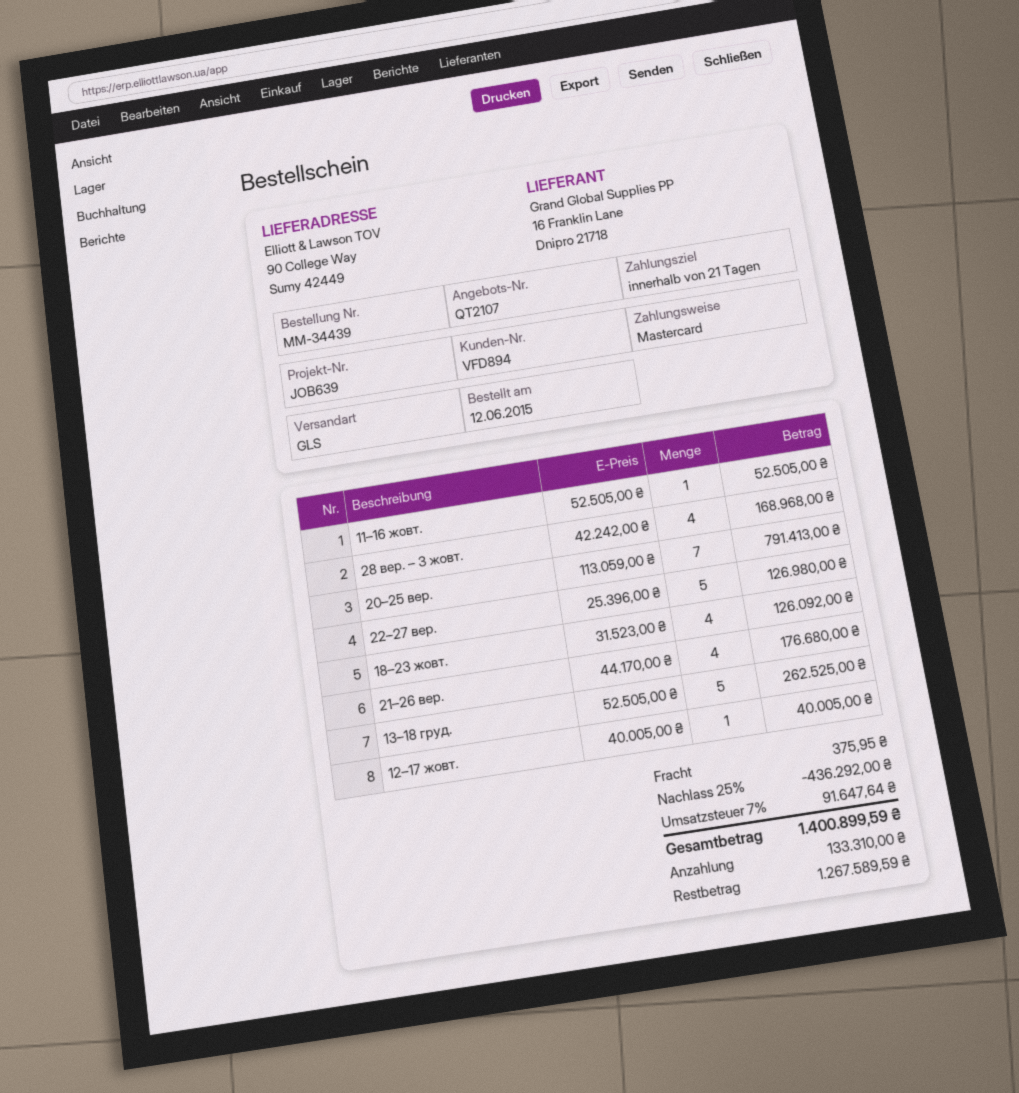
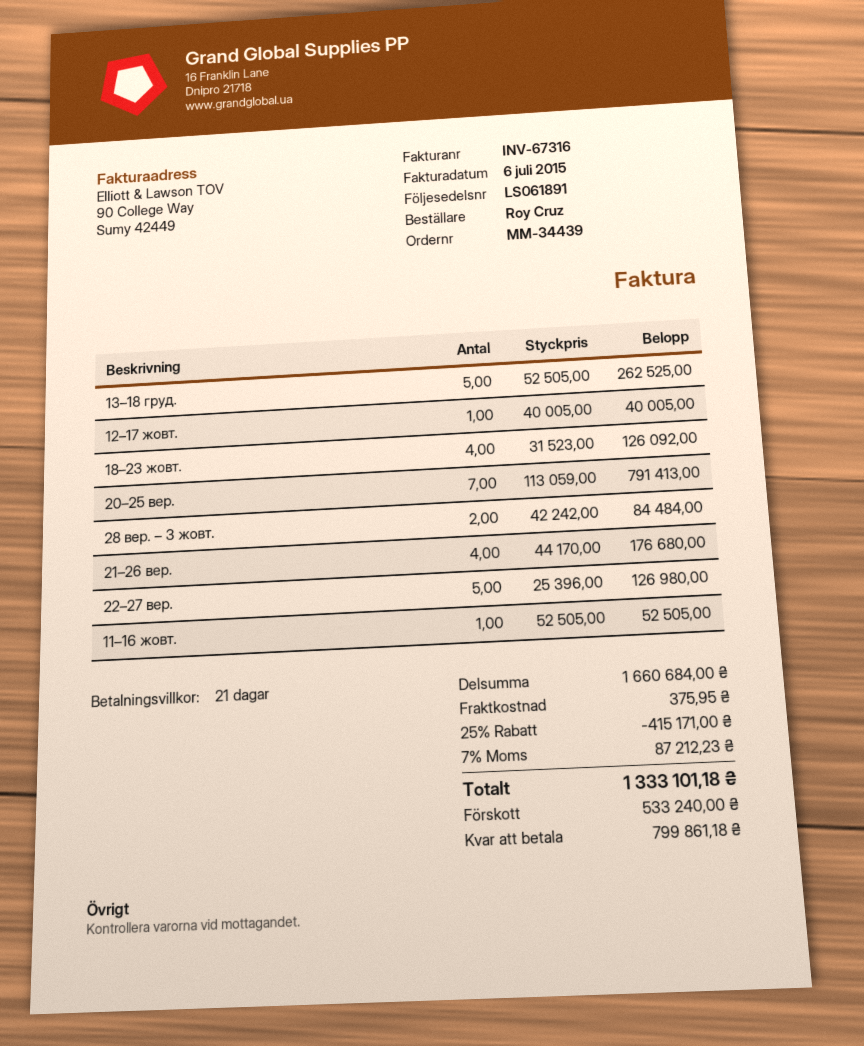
28 вер. – 3 жовт.: 4 x 42242.00 = 168968.00 -> 2 x 42242.00 = 84484.00
discount: 25% = 436292.00 -> 25% = 415171.00
tax: 7% = 91647.64 -> 7% = 87212.23
total: 1400899.59 -> 1333101.18
deposit: 133310.00 -> 533240.00
balance: 1267589.59 -> 799861.18

